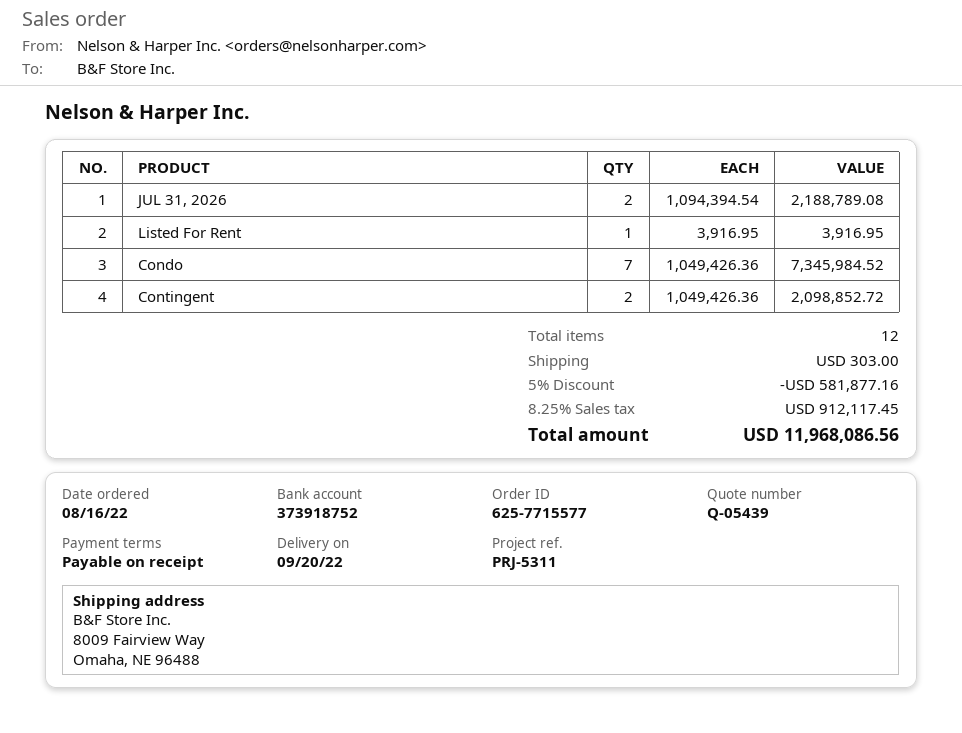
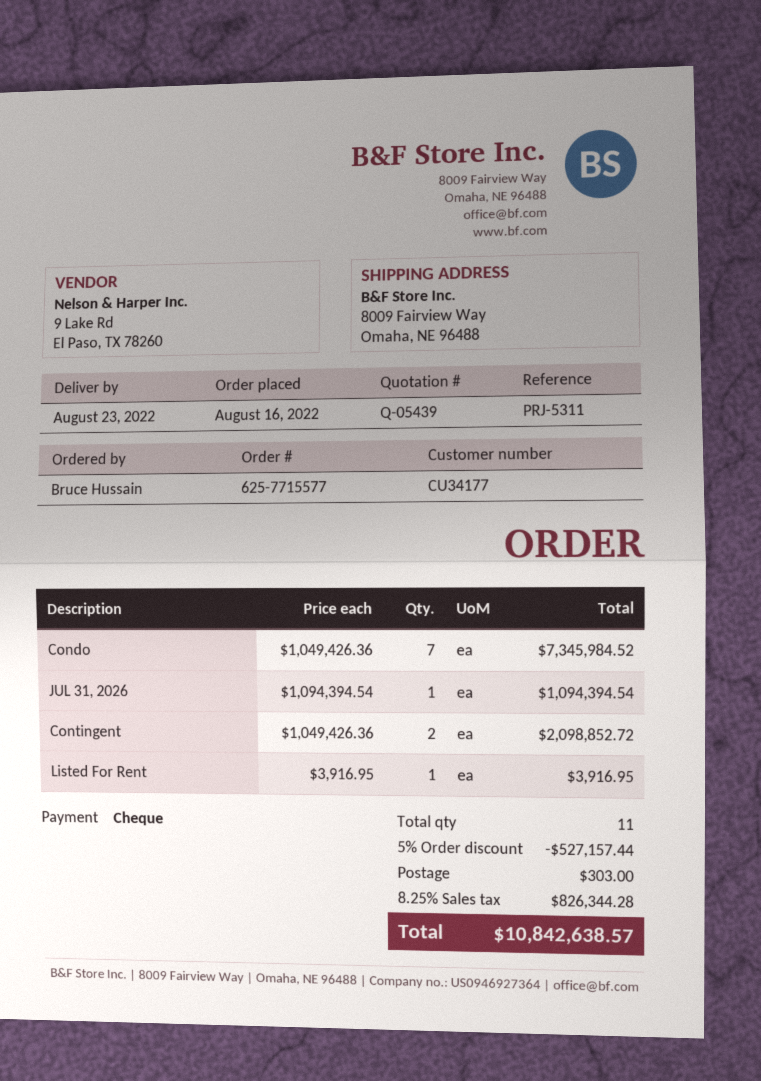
delivery date: 2022-09-20 -> 2022-08-23
JUL 31, 2026: 2 x 1094394.54 = 2188789.08 -> 1 x 1094394.54 = 1094394.54
total quantity: 12 -> 11
discount: 5% = 581877.16 -> 5% = 527157.44
tax: 8.25% = 912117.45 -> 8.25% = 826344.28
total: 11968086.56 -> 10842638.57

